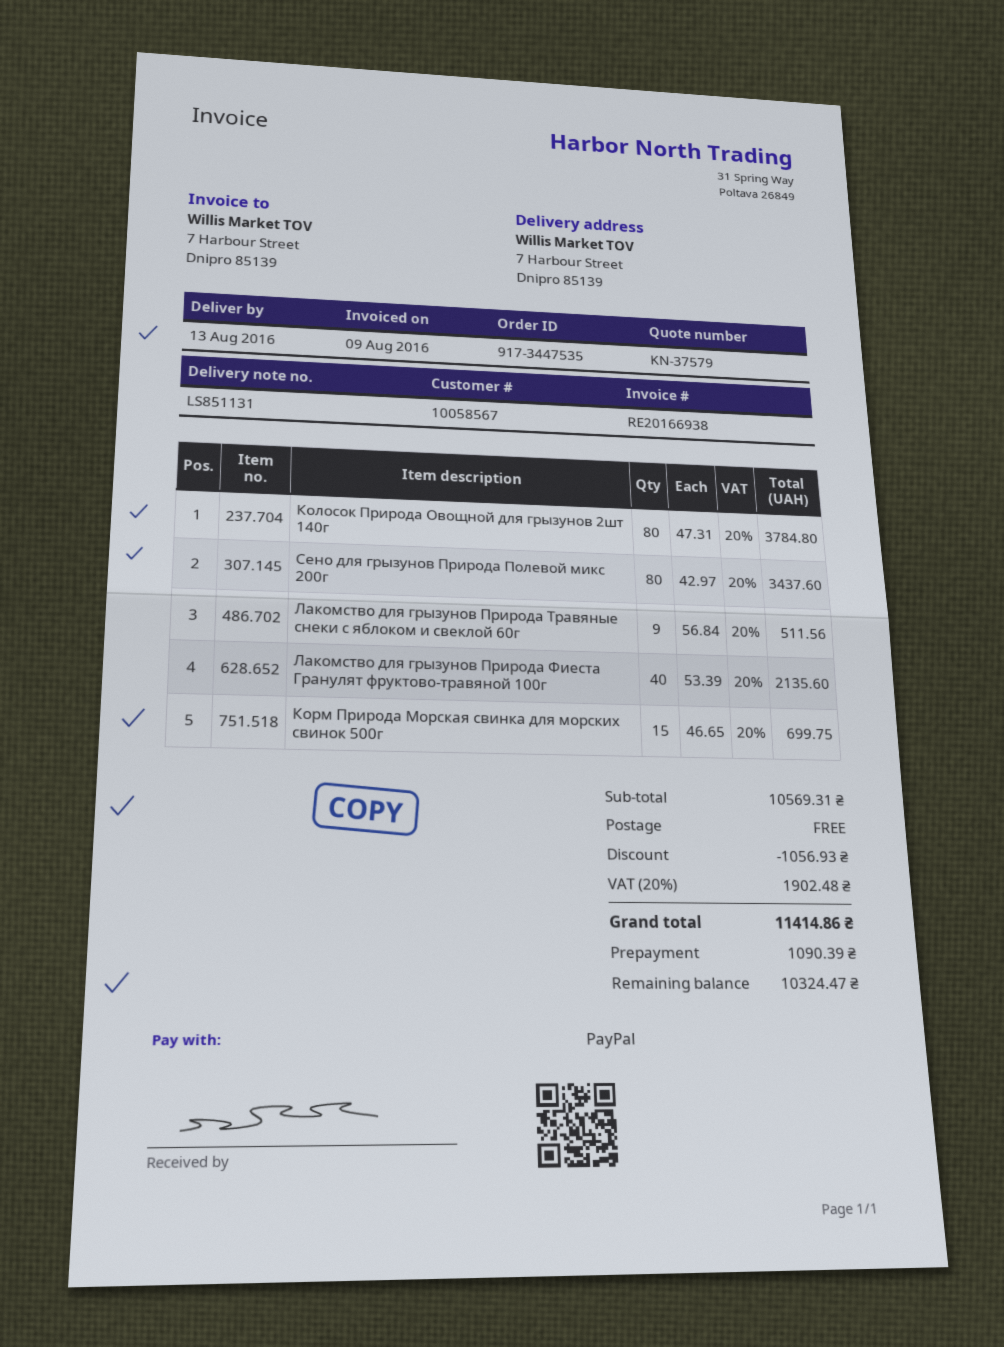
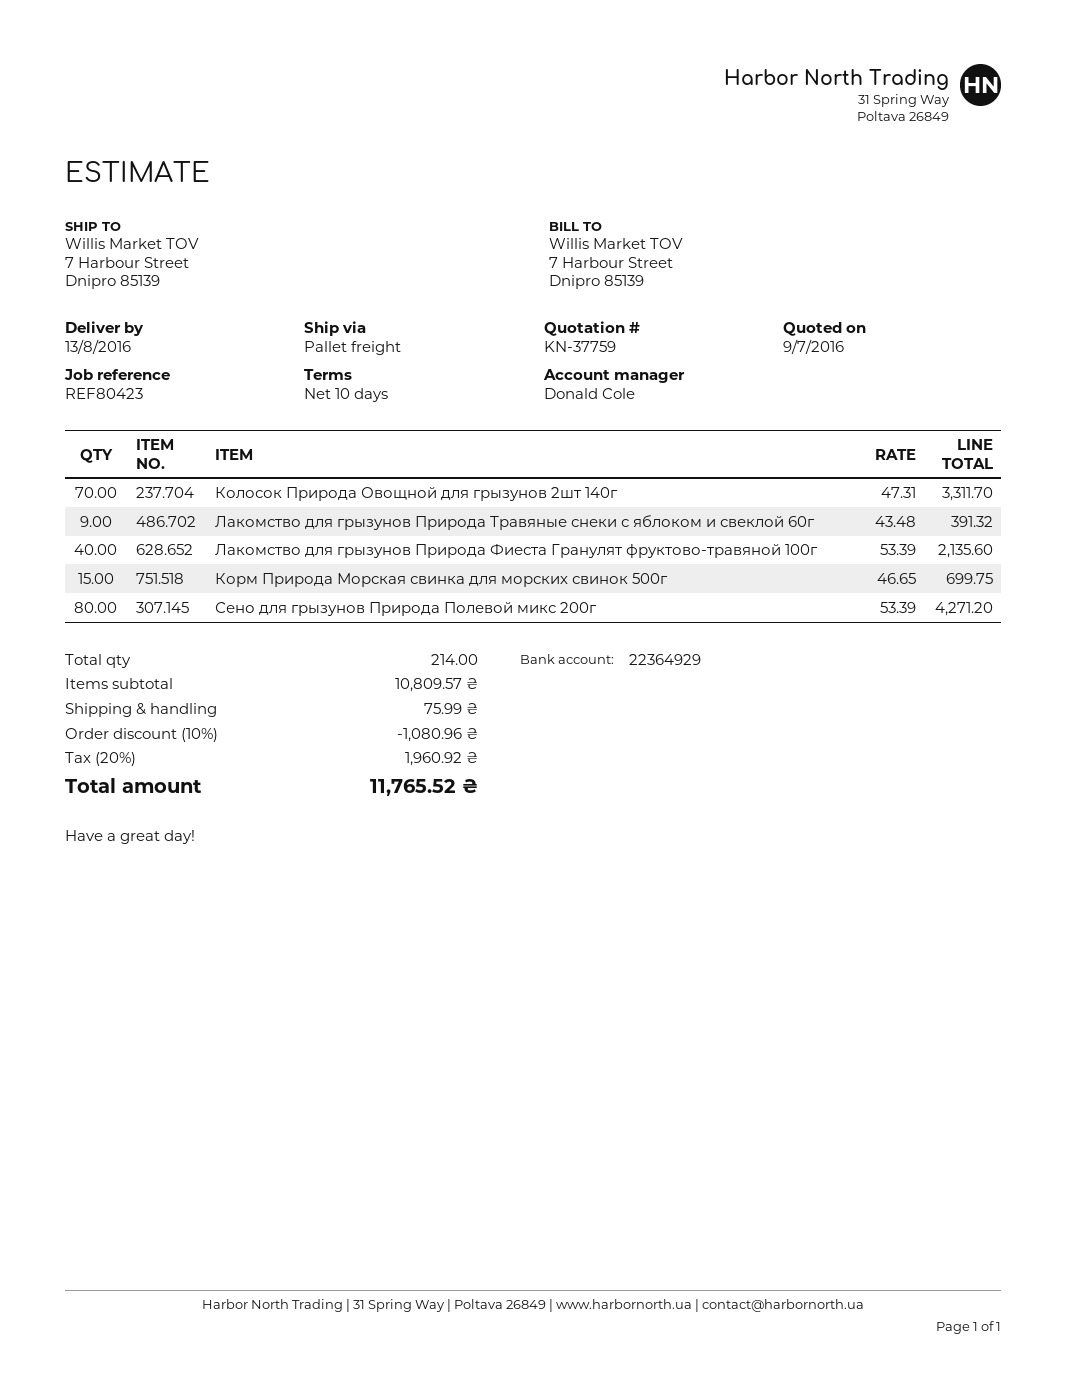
quote number: KN-37579 -> KN-37759
Колосок Природа Овощной для грызунов 2шт 140г: 80 x 47.31 = 3784.80 -> 70 x 47.31 = 3311.70
Сено для грызунов Природа Полевой микс 200г: 80 x 42.97 = 3437.60 -> 80 x 53.39 = 4271.20
Лакомство для грызунов Природа Травяные снеки с яблоком и свеклой 60г: 9 x 56.84 = 511.56 -> 9 x 43.48 = 391.32
subtotal: 10569.31 -> 10809.57
discount: 1056.93 -> 1080.96
shipping: 0.00 -> 75.99
tax: 20% = 1902.48 -> 20% = 1960.92
total: 11414.86 -> 11765.52

